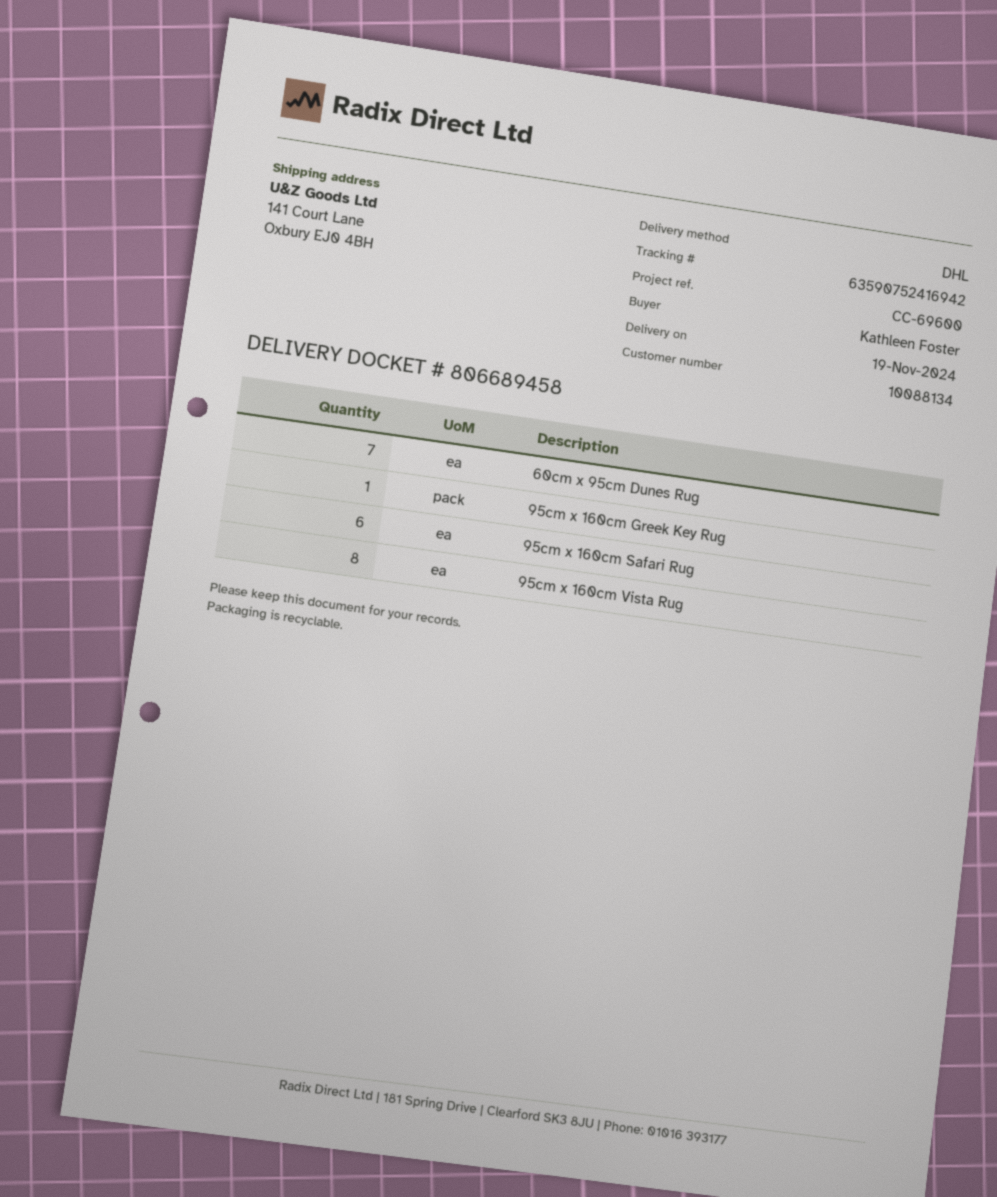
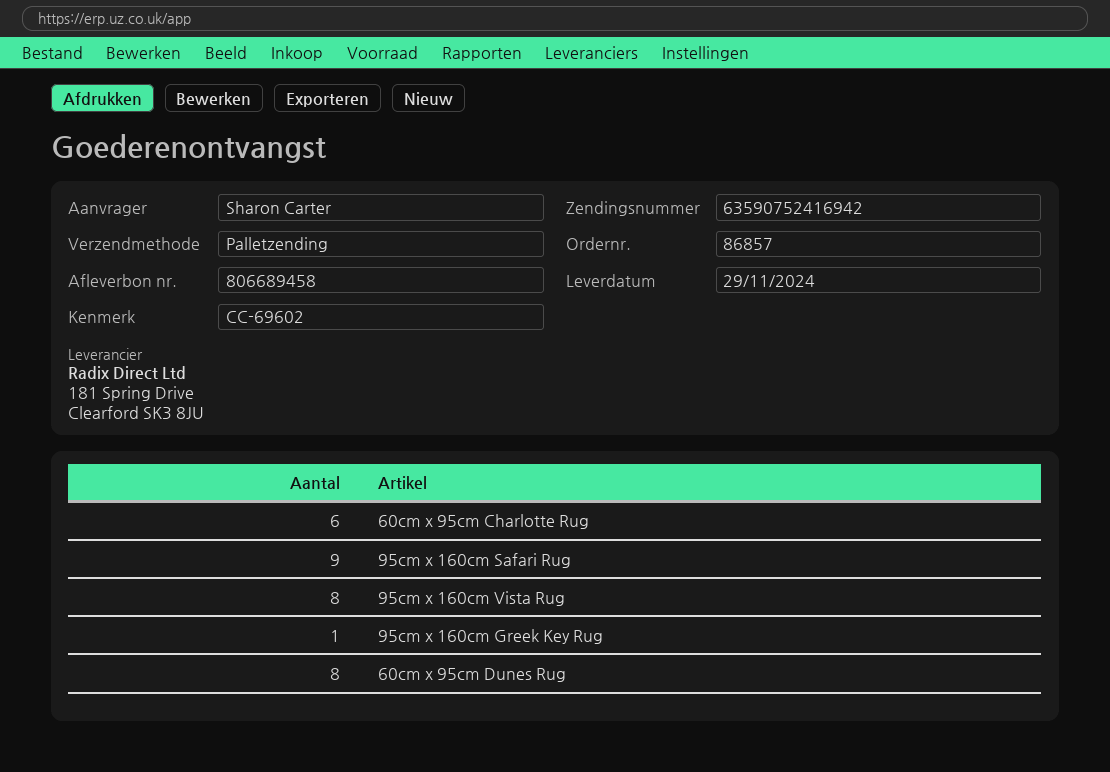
delivery date: 2024-11-19 -> 2024-11-29
reference: CC-69600 -> CC-69602
ordered by: Kathleen Foster -> Sharon Carter
shipping method: DHL -> pallet freight
60cm x 95cm Dunes Rug: 7 -> 8
95cm x 160cm Safari Rug: 6 -> 9
60cm x 95cm Charlotte Rug: none -> 6

